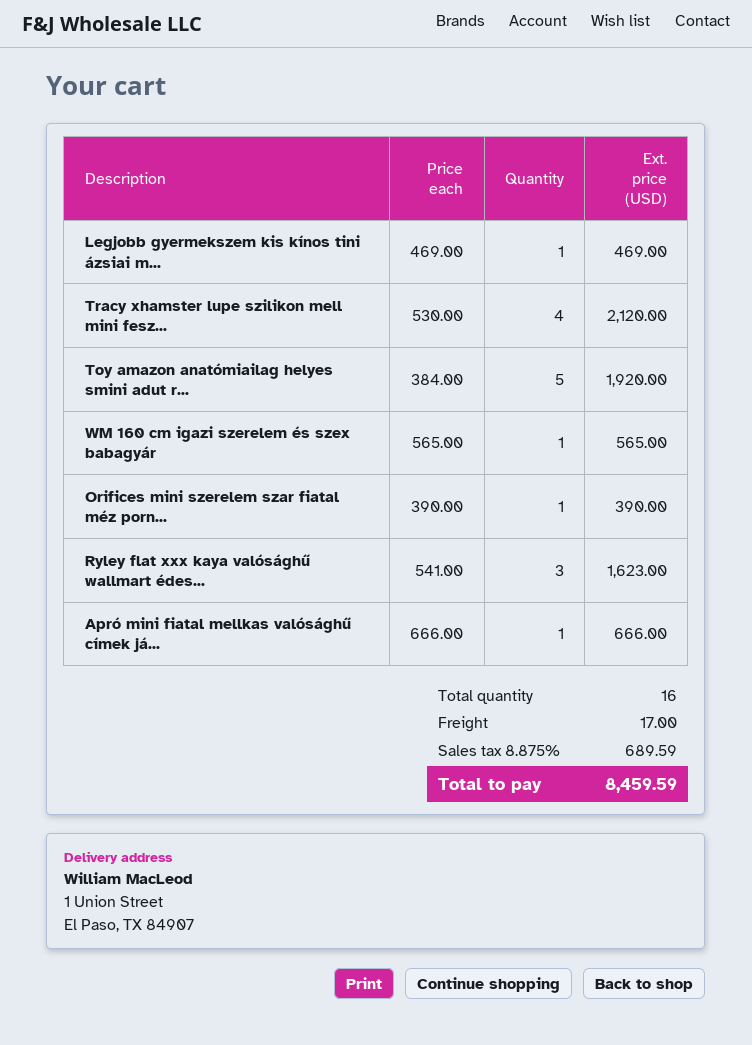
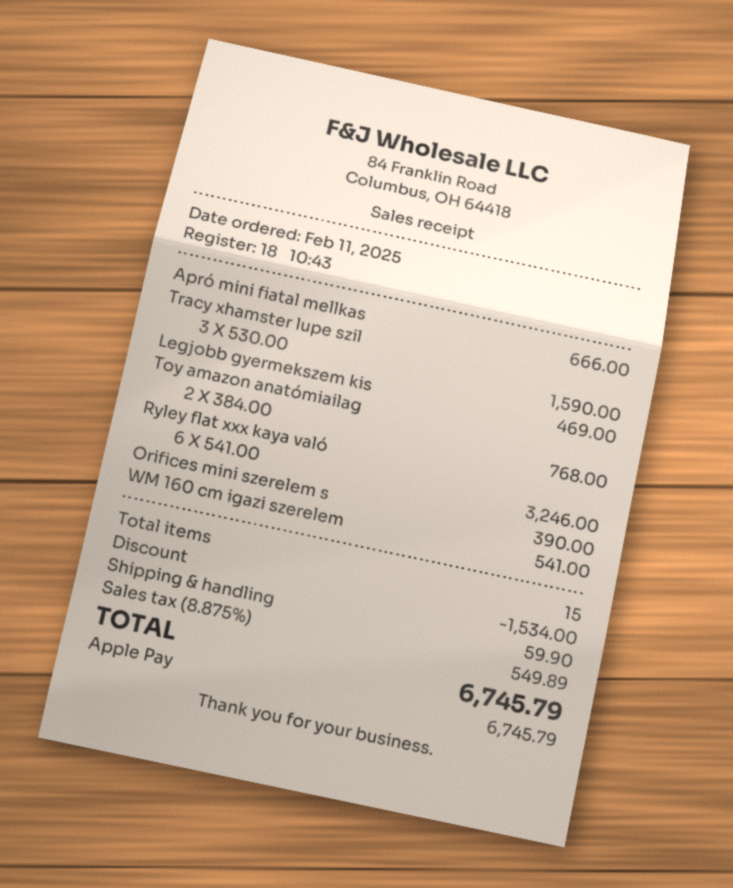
Tracy xhamster lupe szilikon mell mini fesz...: 4 x 530.00 = 2120.00 -> 3 x 530.00 = 1590.00
Toy amazon anatómiailag helyes smini adut r...: 5 x 384.00 = 1920.00 -> 2 x 384.00 = 768.00
WM 160 cm igazi szerelem és szex babagyár: 1 x 565.00 = 565.00 -> 1 x 541.00 = 541.00
Ryley flat xxx kaya valósághű wallmart édes...: 3 x 541.00 = 1623.00 -> 6 x 541.00 = 3246.00
total quantity: 16 -> 15
discount: none -> 1534.00
shipping: 17.00 -> 59.90
tax: 8.875% = 689.59 -> 8.875% = 549.89
total: 8459.59 -> 6745.79

